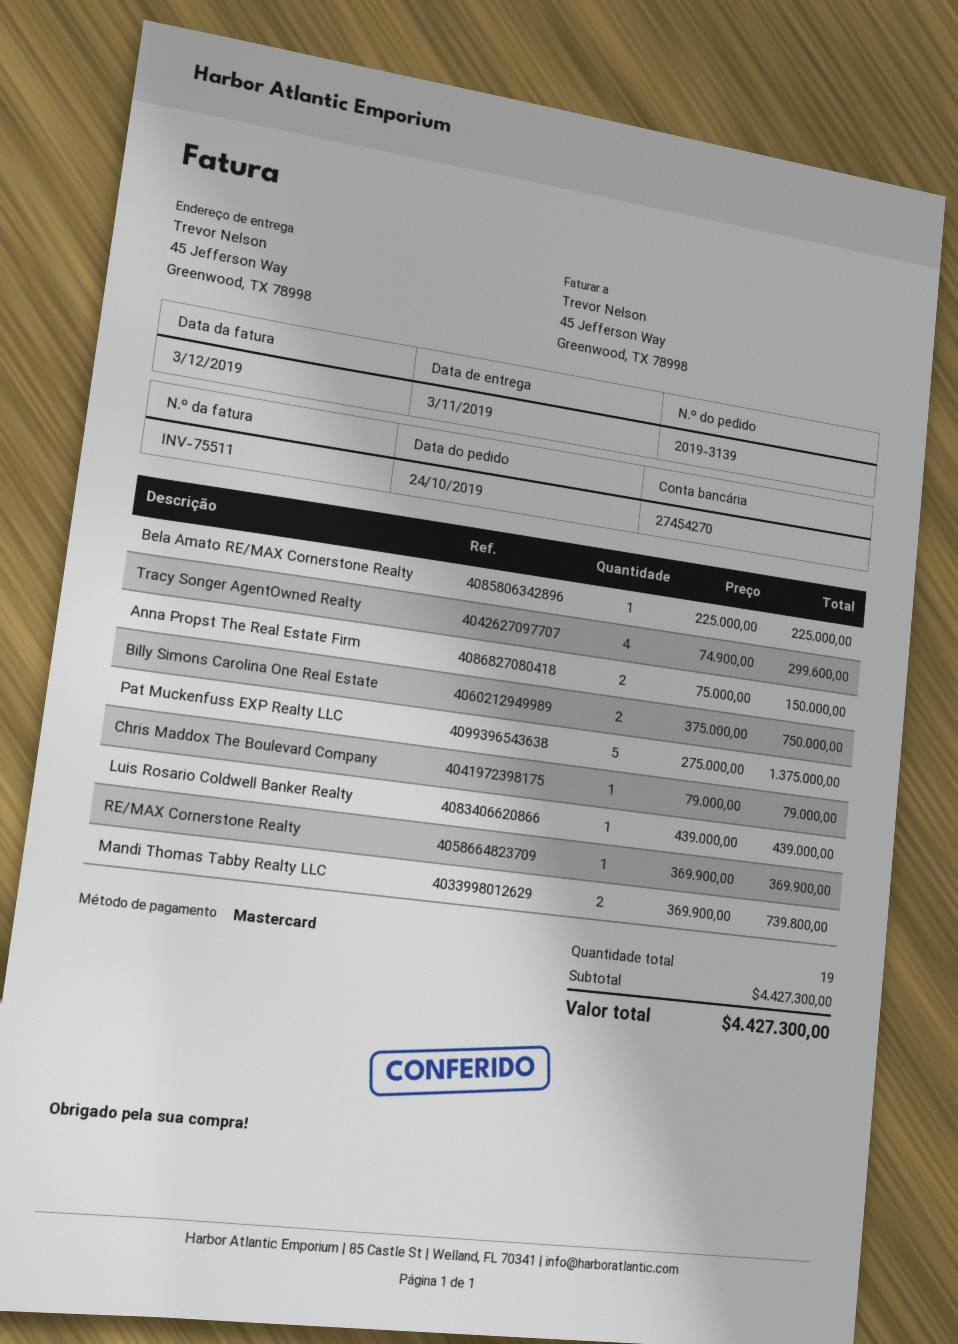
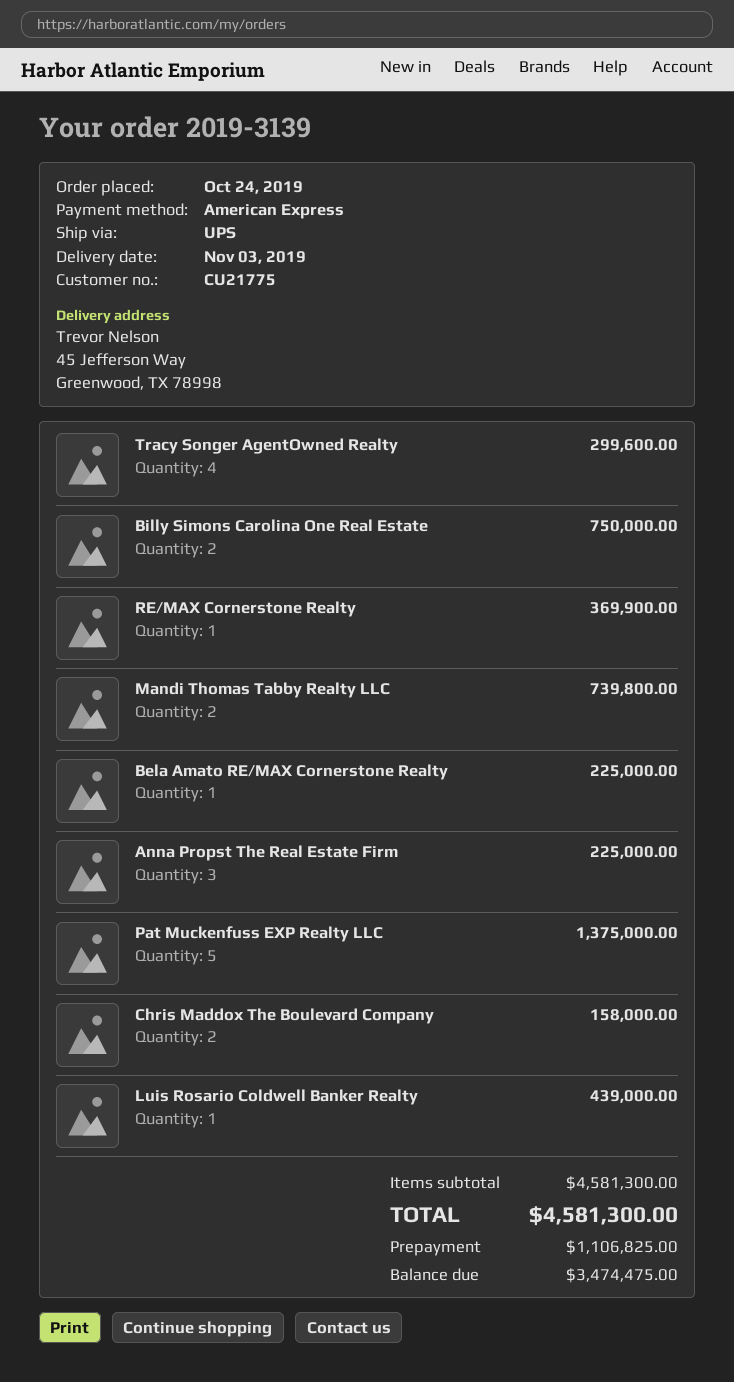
payment method: Mastercard -> American Express
Anna Propst The Real Estate Firm: 2 for 150000.00 -> 3 for 225000.00
Chris Maddox The Boulevard Company: 1 for 79000.00 -> 2 for 158000.00
subtotal: 4427300.00 -> 4581300.00
total: 4427300.00 -> 4581300.00

